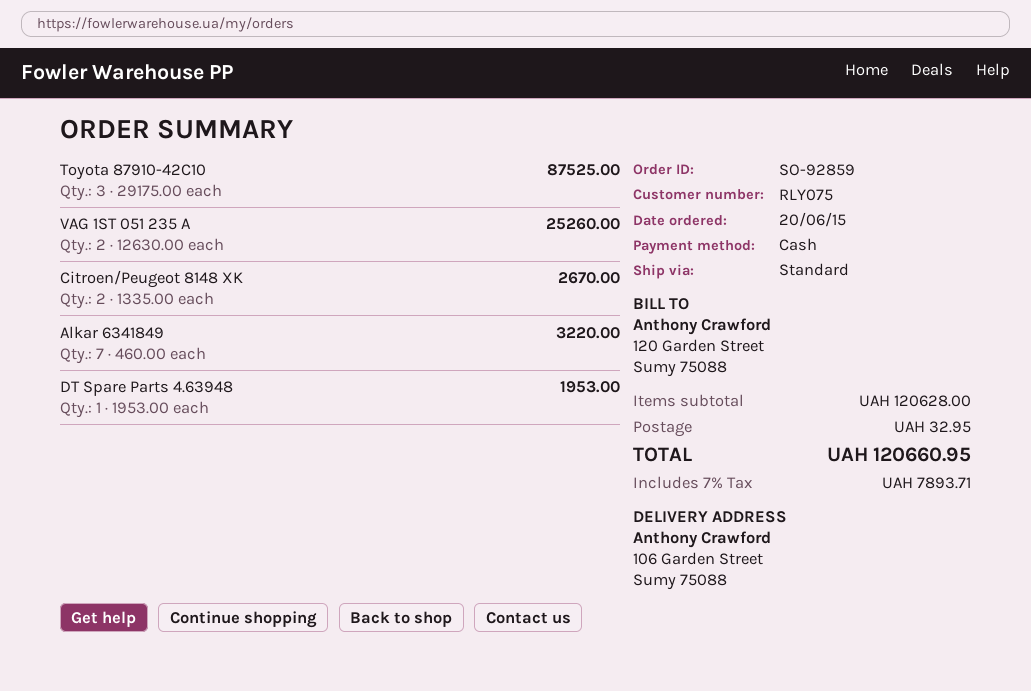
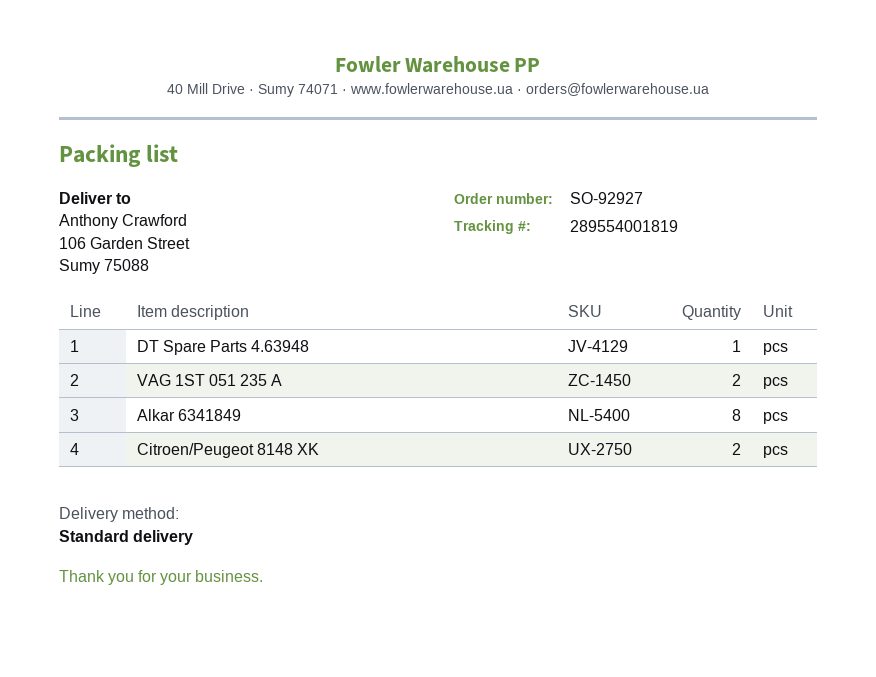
order number: SO-92859 -> SO-92927
Toyota 87910-42C10: 3 -> none
Alkar 6341849: 7 -> 8

